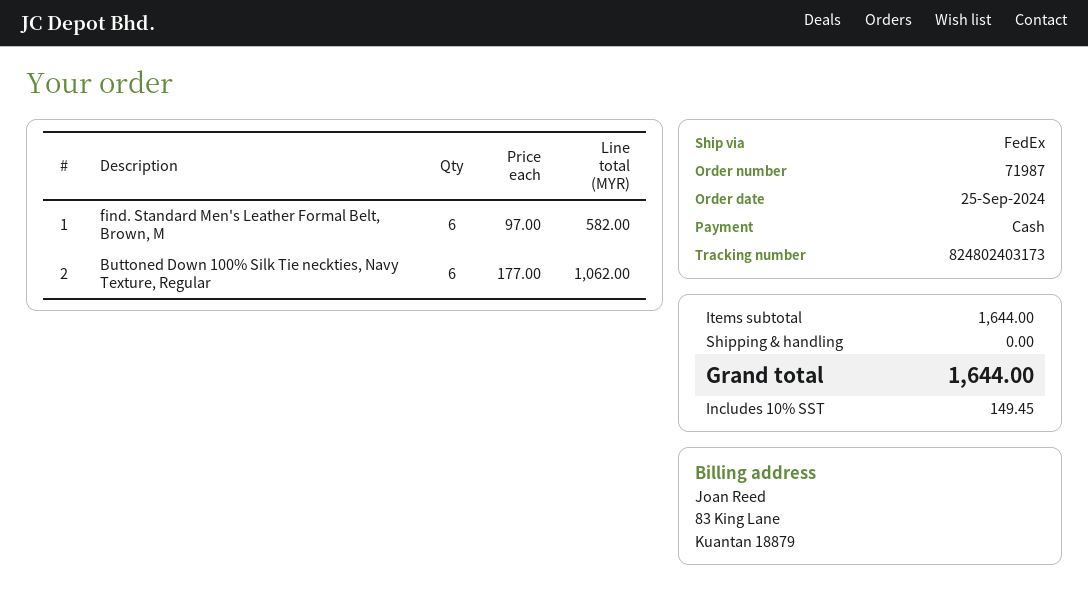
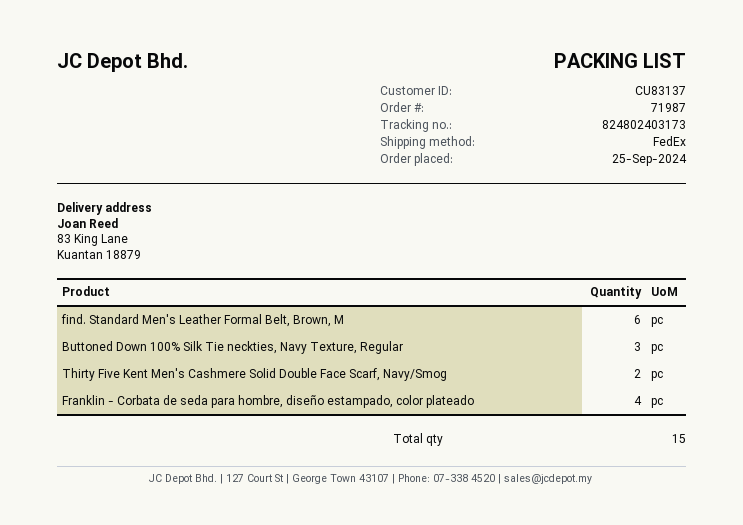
Buttoned Down 100% Silk Tie neckties, Navy Texture, Regular: 6 -> 3
Thirty Five Kent Men's Cashmere Solid Double Face Scarf, Navy/Smog: none -> 2
Franklin - Corbata de seda para hombre, diseño estampado, color plateado: none -> 4

